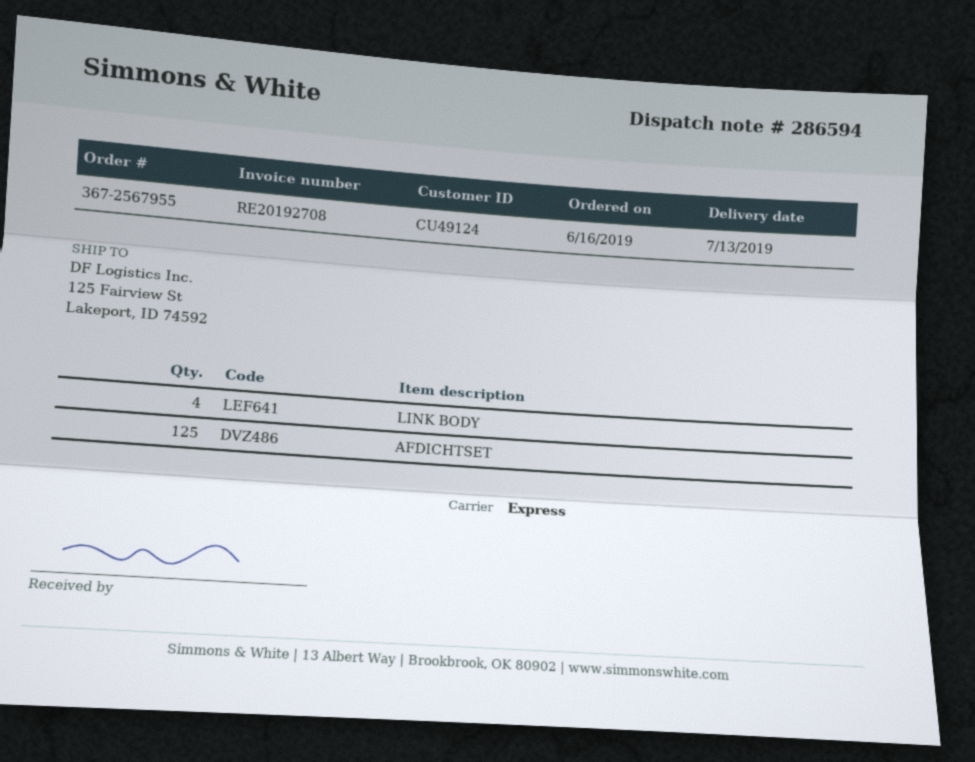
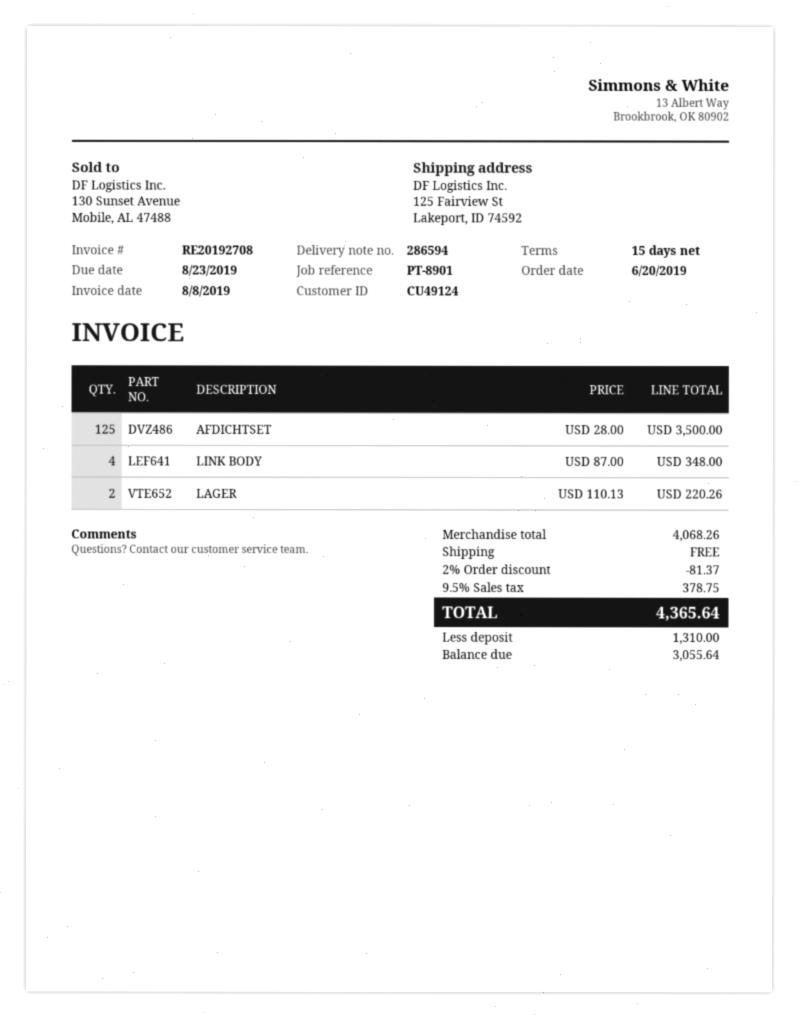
order date: 2019-06-16 -> 2019-06-20
LAGER: none -> 2

